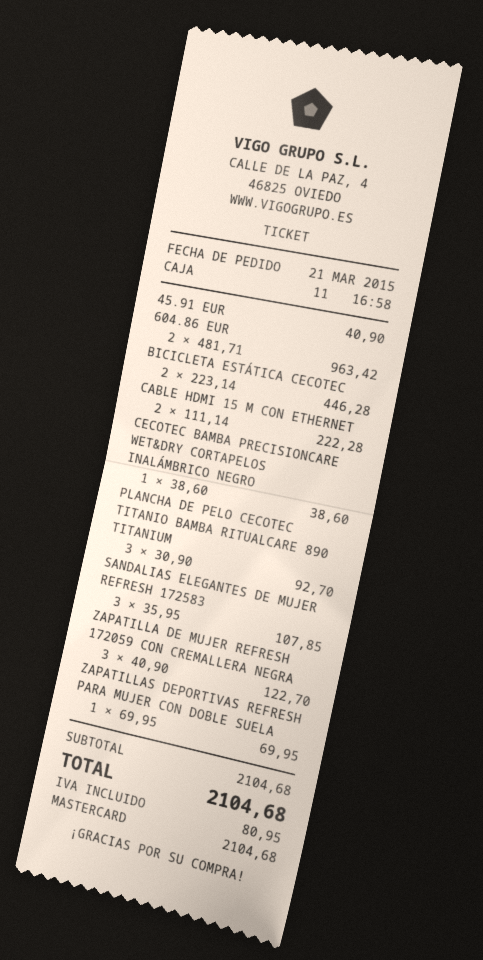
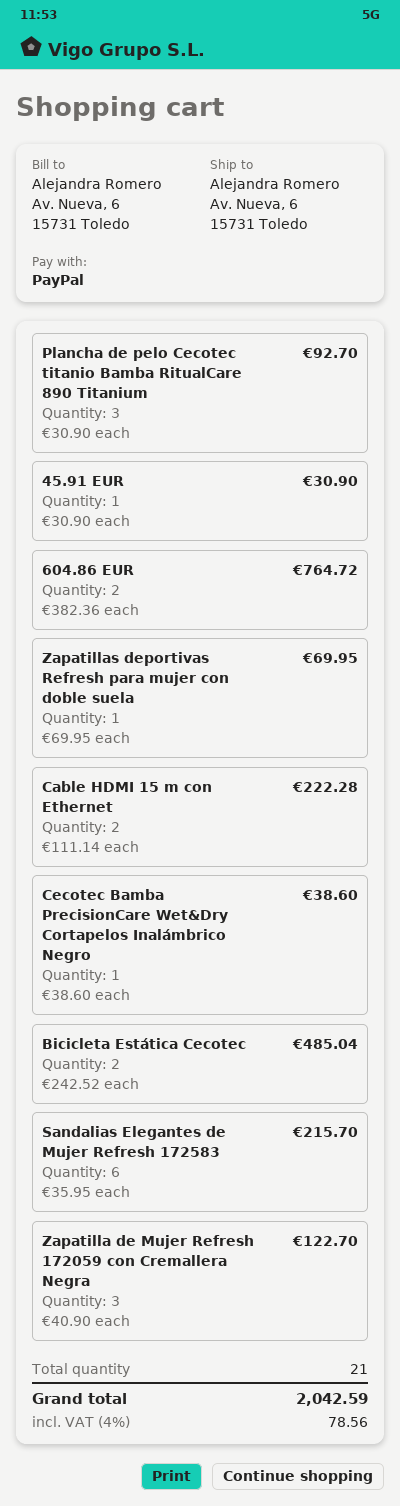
payment method: Mastercard -> PayPal
45.91 EUR: 1 x 40.90 = 40.90 -> 1 x 30.90 = 30.90
604.86 EUR: 2 x 481.71 = 963.42 -> 2 x 382.36 = 764.72
BICICLETA ESTÁTICA CECOTEC: 2 x 223.14 = 446.28 -> 2 x 242.52 = 485.04
SANDALIAS ELEGANTES DE MUJER REFRESH 172583: 3 x 35.95 = 107.85 -> 6 x 35.95 = 215.70
tax: 80.95 -> 78.56
total: 2104.68 -> 2042.59

